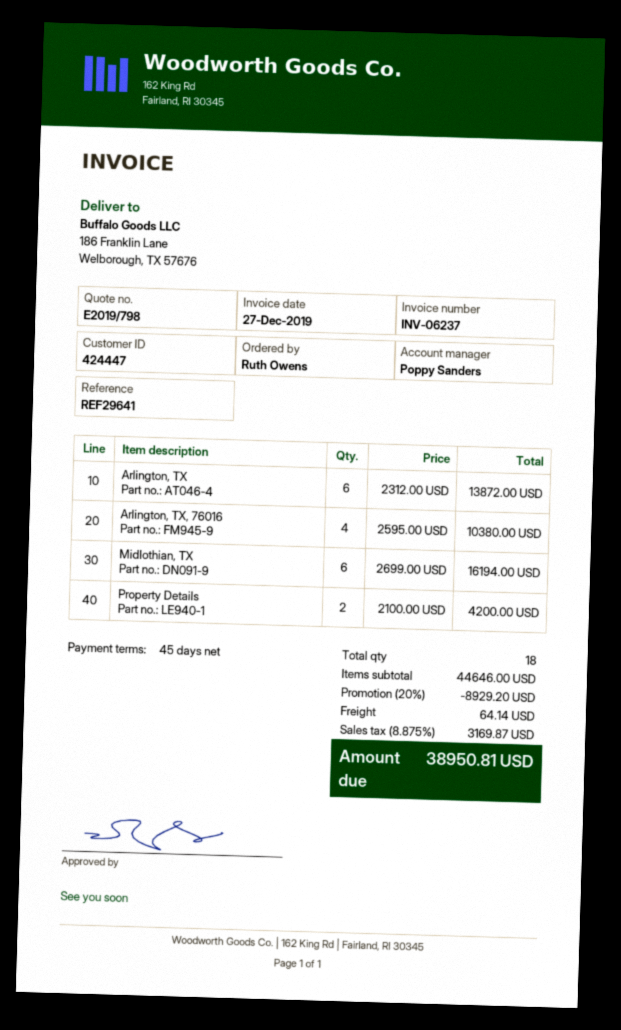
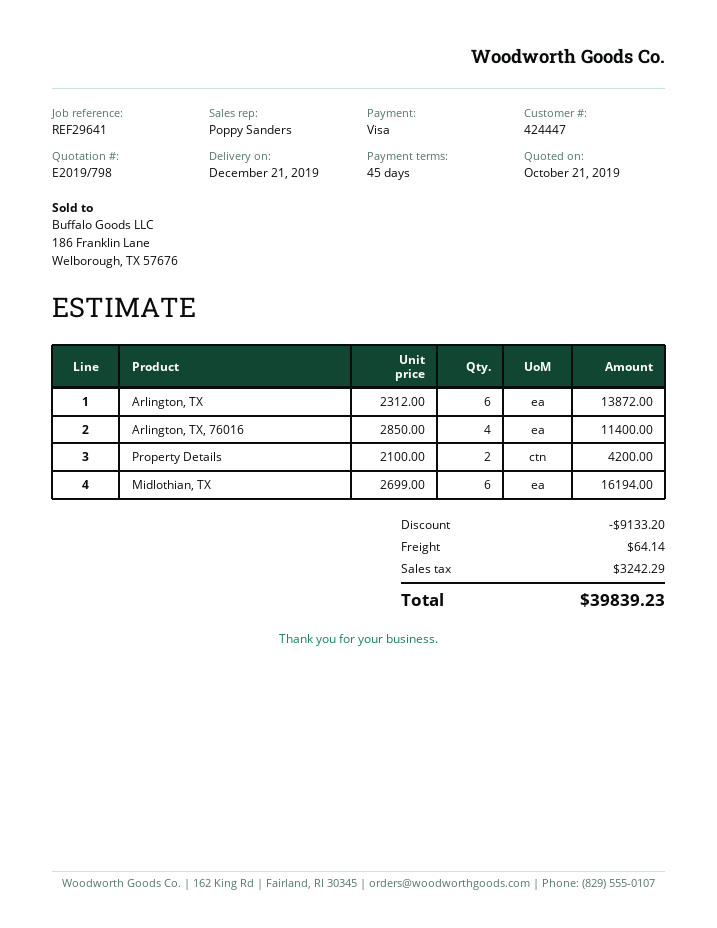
Arlington, TX, 76016: 4 x 2595.00 = 10380.00 -> 4 x 2850.00 = 11400.00
discount: 8929.20 -> 9133.20
tax: 3169.87 -> 3242.29
total: 38950.81 -> 39839.23

